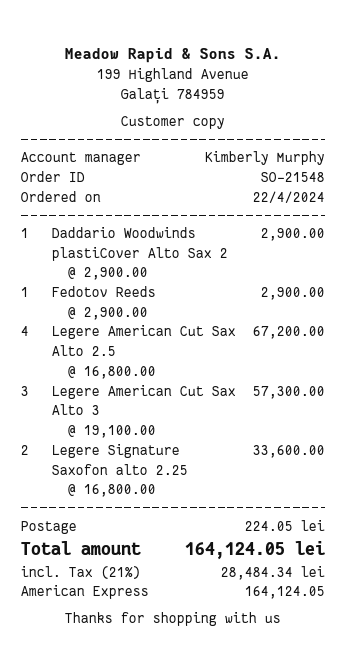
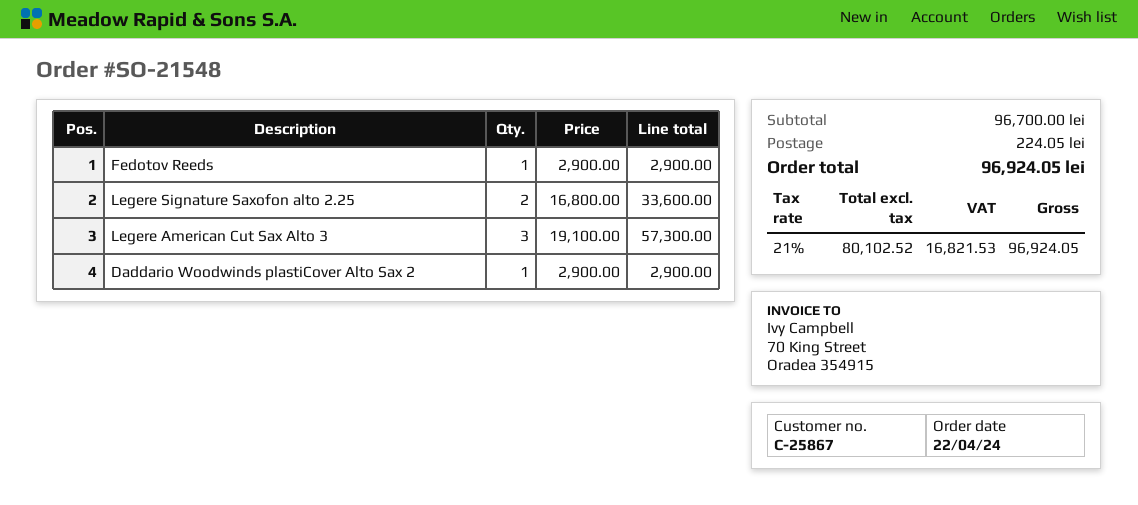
Legere American Cut Sax Alto 2.5: 4 x 16800.00 = 67200.00 -> none
tax: 21% = 28484.34 -> 21% = 16821.53
total: 164124.05 -> 96924.05

